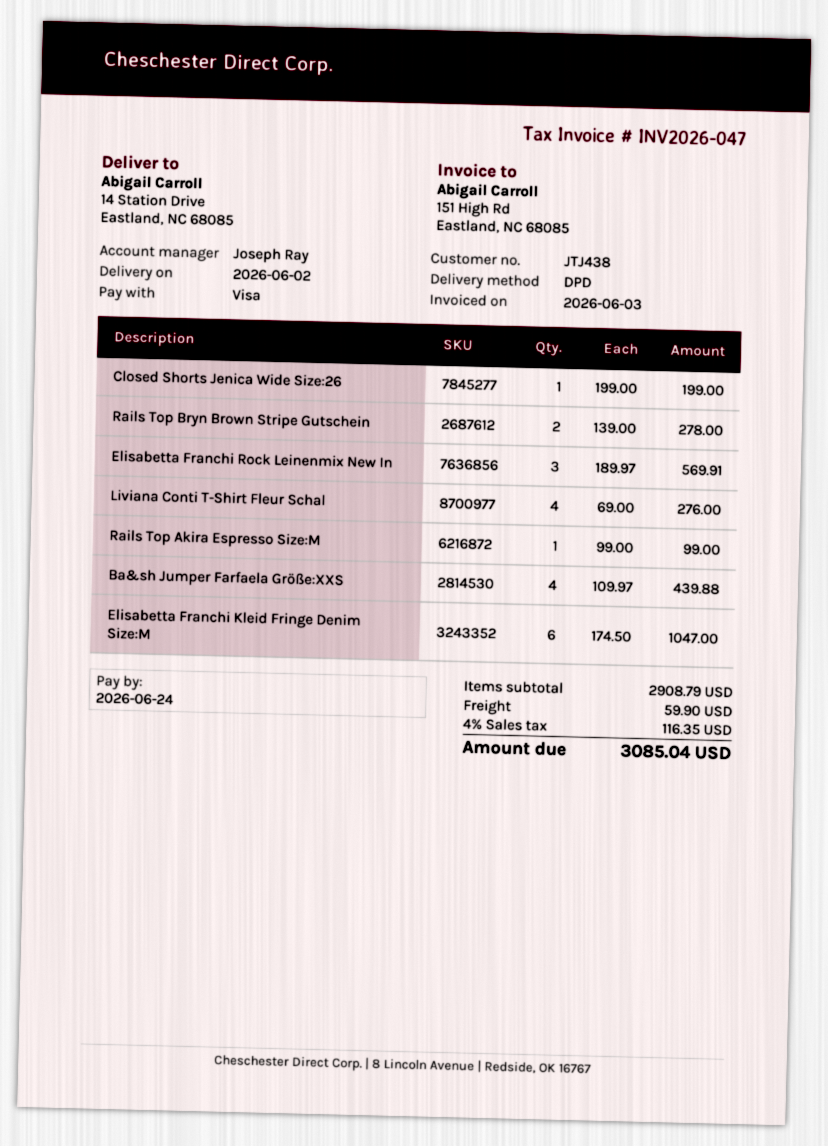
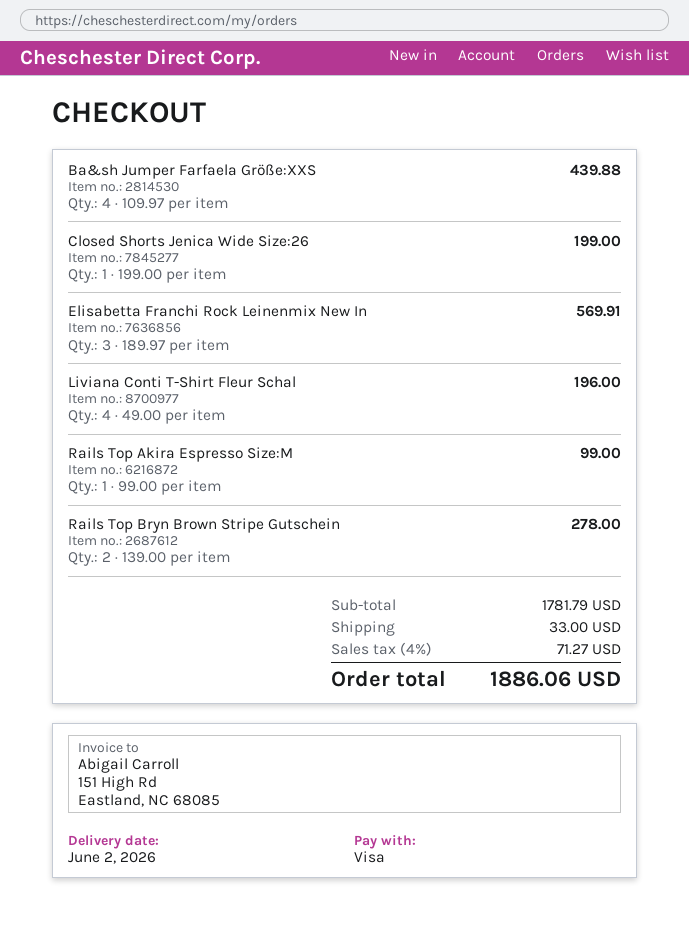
Liviana Conti T-Shirt Fleur Schal: 4 x 69.00 = 276.00 -> 4 x 49.00 = 196.00
Elisabetta Franchi Kleid Fringe Denim Size:M: 6 x 174.50 = 1047.00 -> none
subtotal: 2908.79 -> 1781.79
shipping: 59.90 -> 33.00
tax: 4% = 116.35 -> 4% = 71.27
total: 3085.04 -> 1886.06

